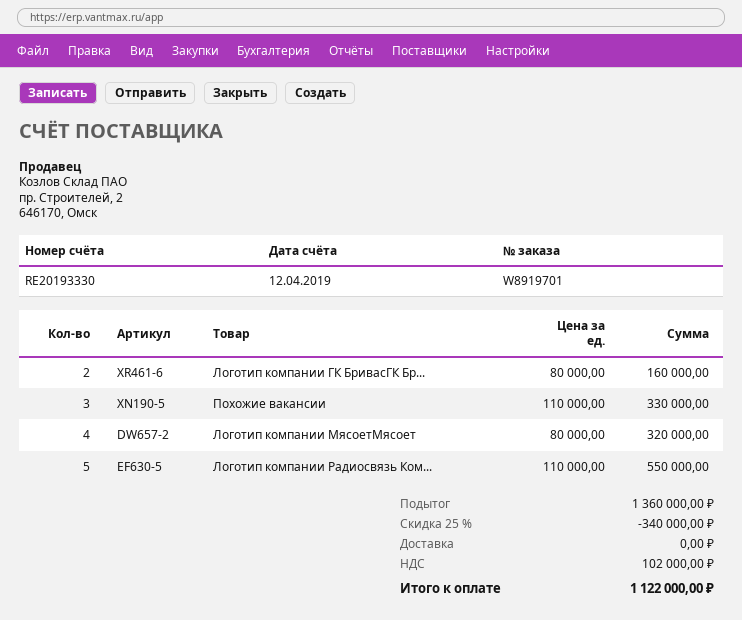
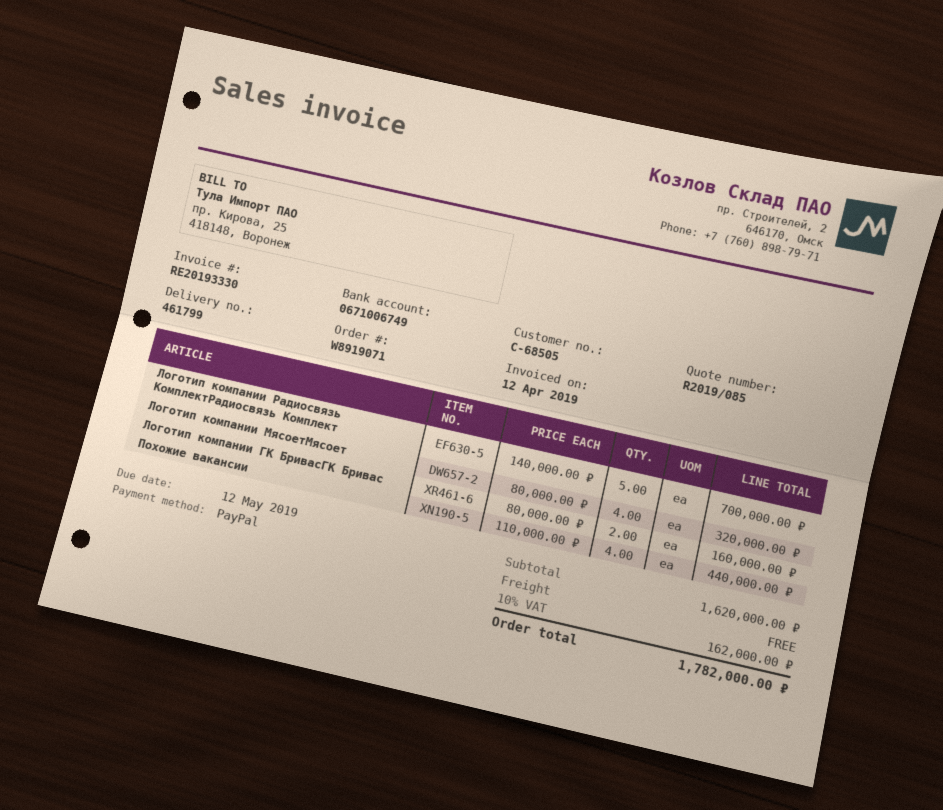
order number: W8919701 -> W8919071
Похожие вакансии: 3 x 110000.00 = 330000.00 -> 4 x 110000.00 = 440000.00
Логотип компании Радиосвязь Ком...: 5 x 110000.00 = 550000.00 -> 5 x 140000.00 = 700000.00
subtotal: 1360000.00 -> 1620000.00
discount: 25% = 340000.00 -> none
tax: 102000.00 -> 162000.00
total: 1122000.00 -> 1782000.00

